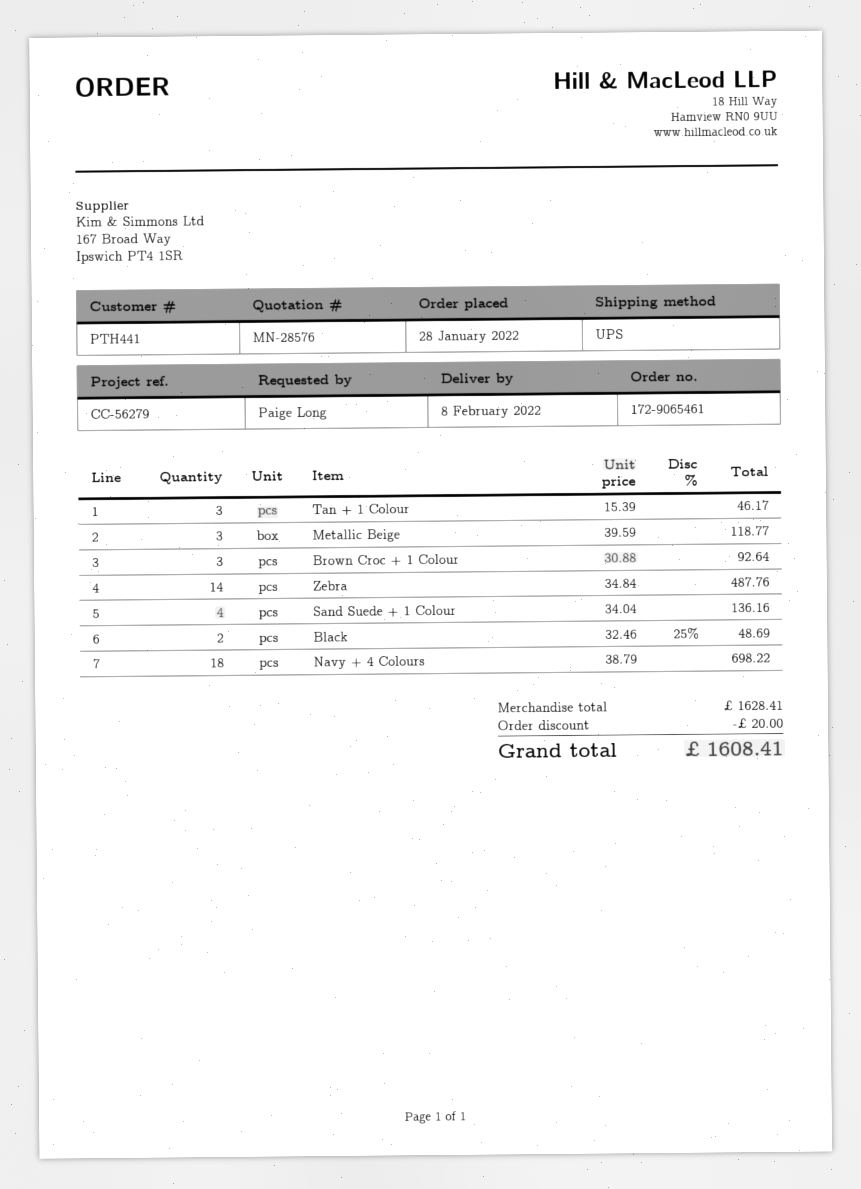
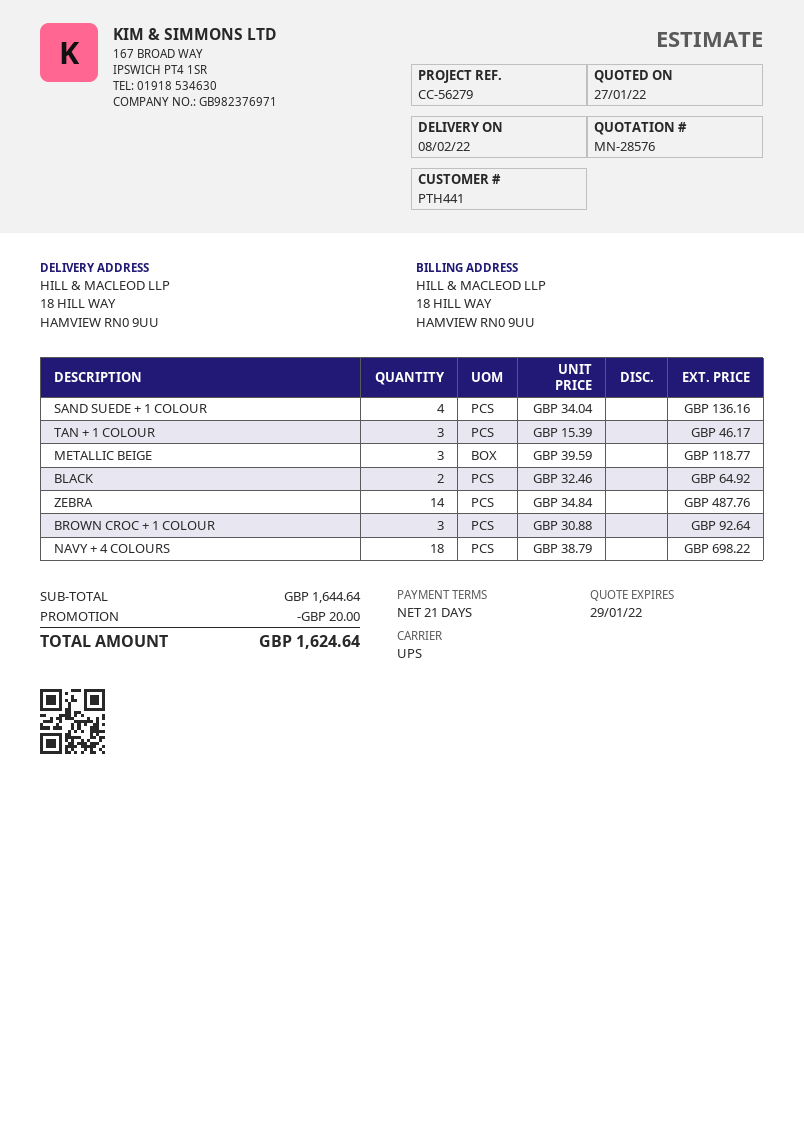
Black: 2 x 32.46 - 25% = 48.69 -> 2 x 32.46 = 64.92
subtotal: 1628.41 -> 1644.64
total: 1608.41 -> 1624.64

